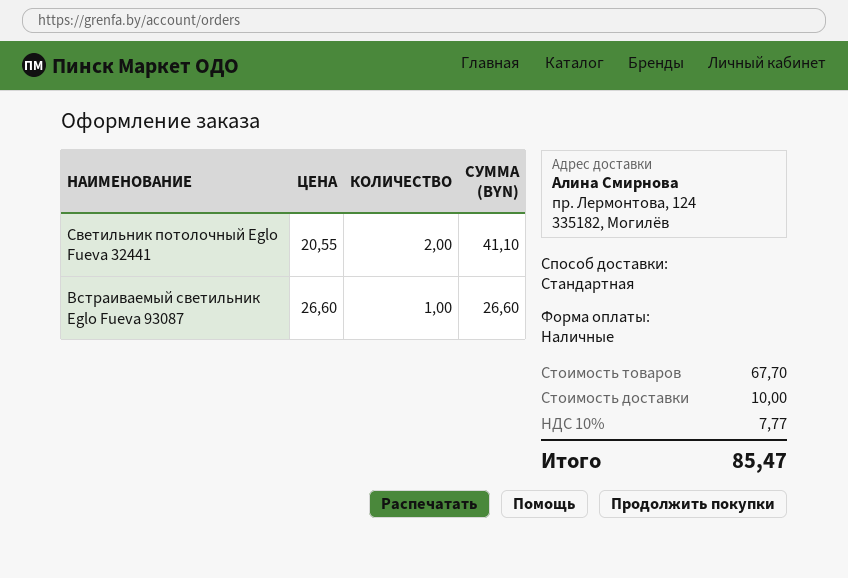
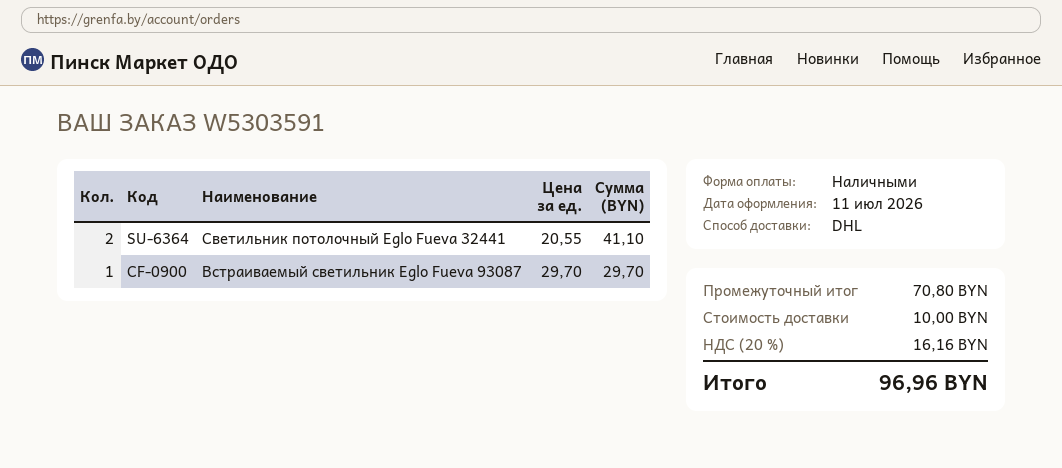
shipping method: standard -> DHL
Встраиваемый светильник Eglo Fueva 93087: 1 x 26.60 = 26.60 -> 1 x 29.70 = 29.70
subtotal: 67.70 -> 70.80
tax: 10% = 7.77 -> 20% = 16.16
total: 85.47 -> 96.96

